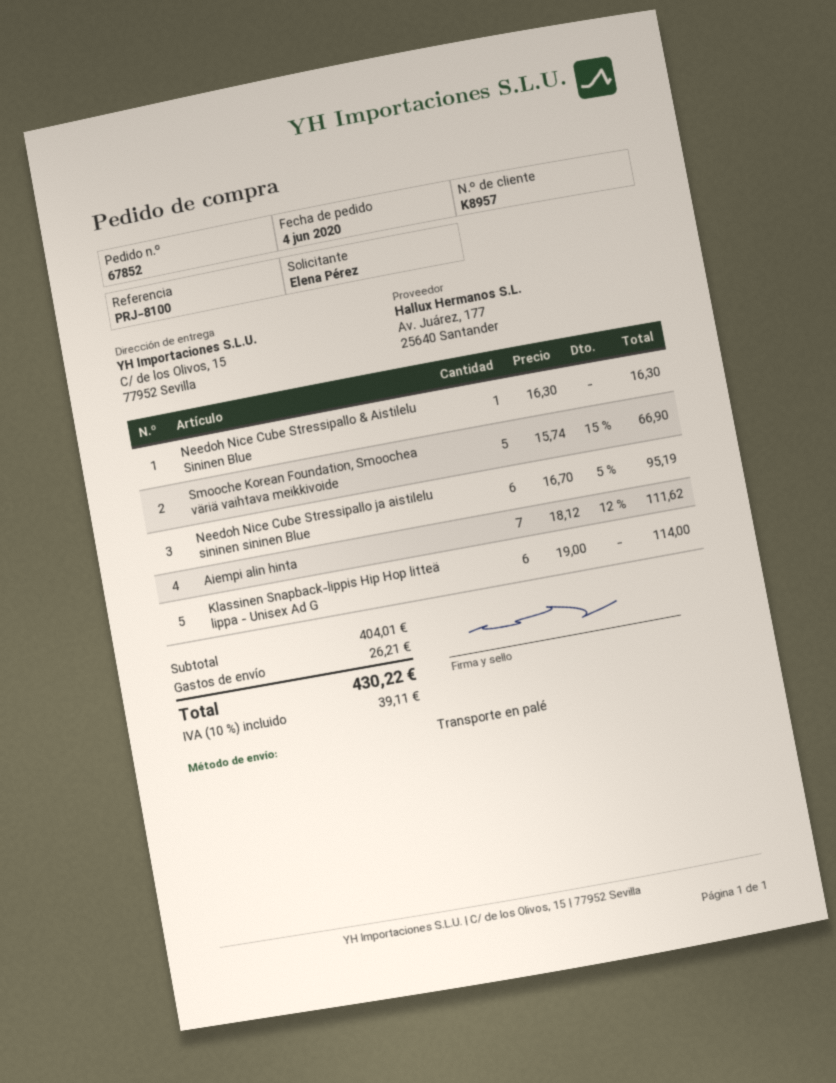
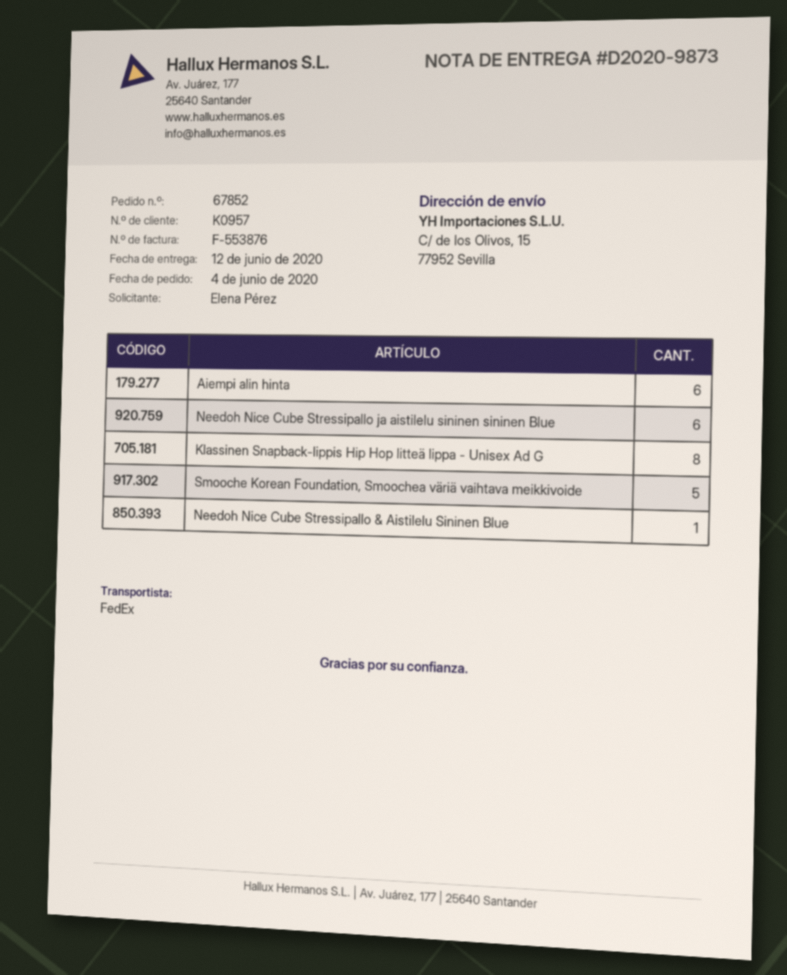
customer number: K8957 -> K0957
shipping method: pallet freight -> FedEx
Aiempi alin hinta: 7 -> 6
Klassinen Snapback-lippis Hip Hop litteä lippa - Unisex Ad G: 6 -> 8

